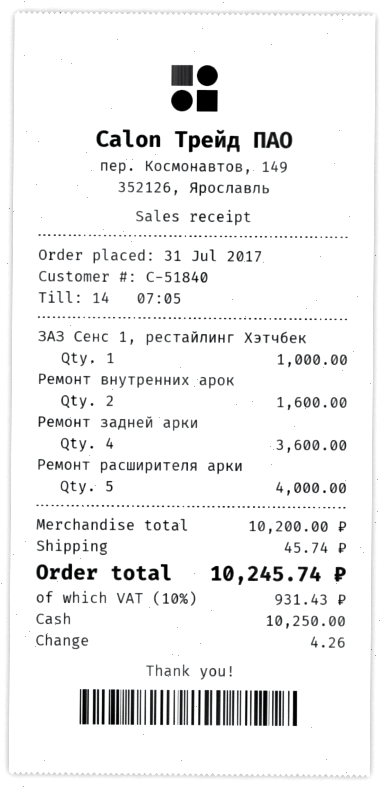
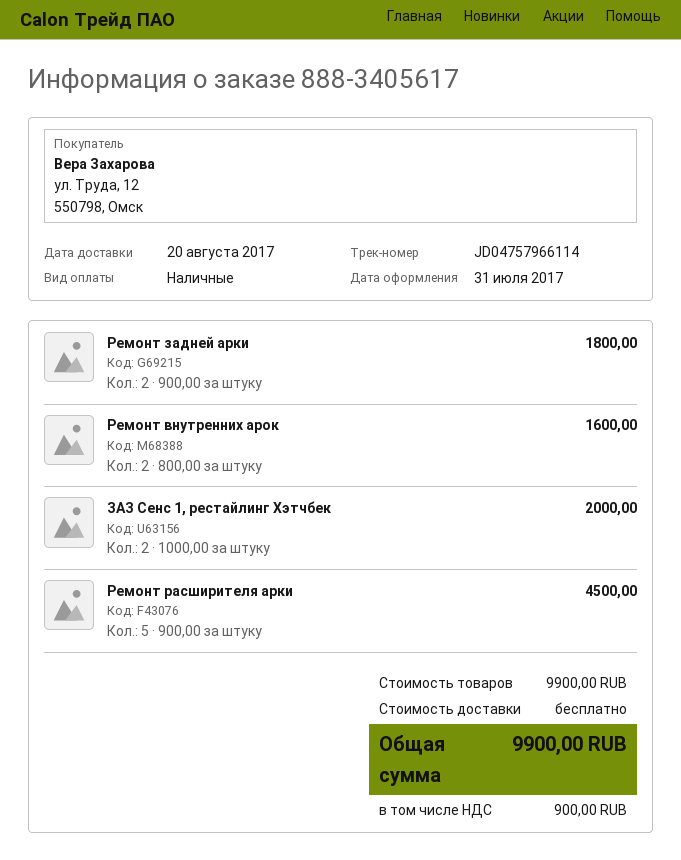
ЗАЗ Сенс 1, рестайлинг Хэтчбек: 1 for 1000.00 -> 2 for 2000.00
Ремонт задней арки: 4 for 3600.00 -> 2 for 1800.00
Ремонт расширителя арки: 5 for 4000.00 -> 5 for 4500.00
subtotal: 10200.00 -> 9900.00
shipping: 45.74 -> 0.00
tax: 931.43 -> 900.00
total: 10245.74 -> 9900.00

